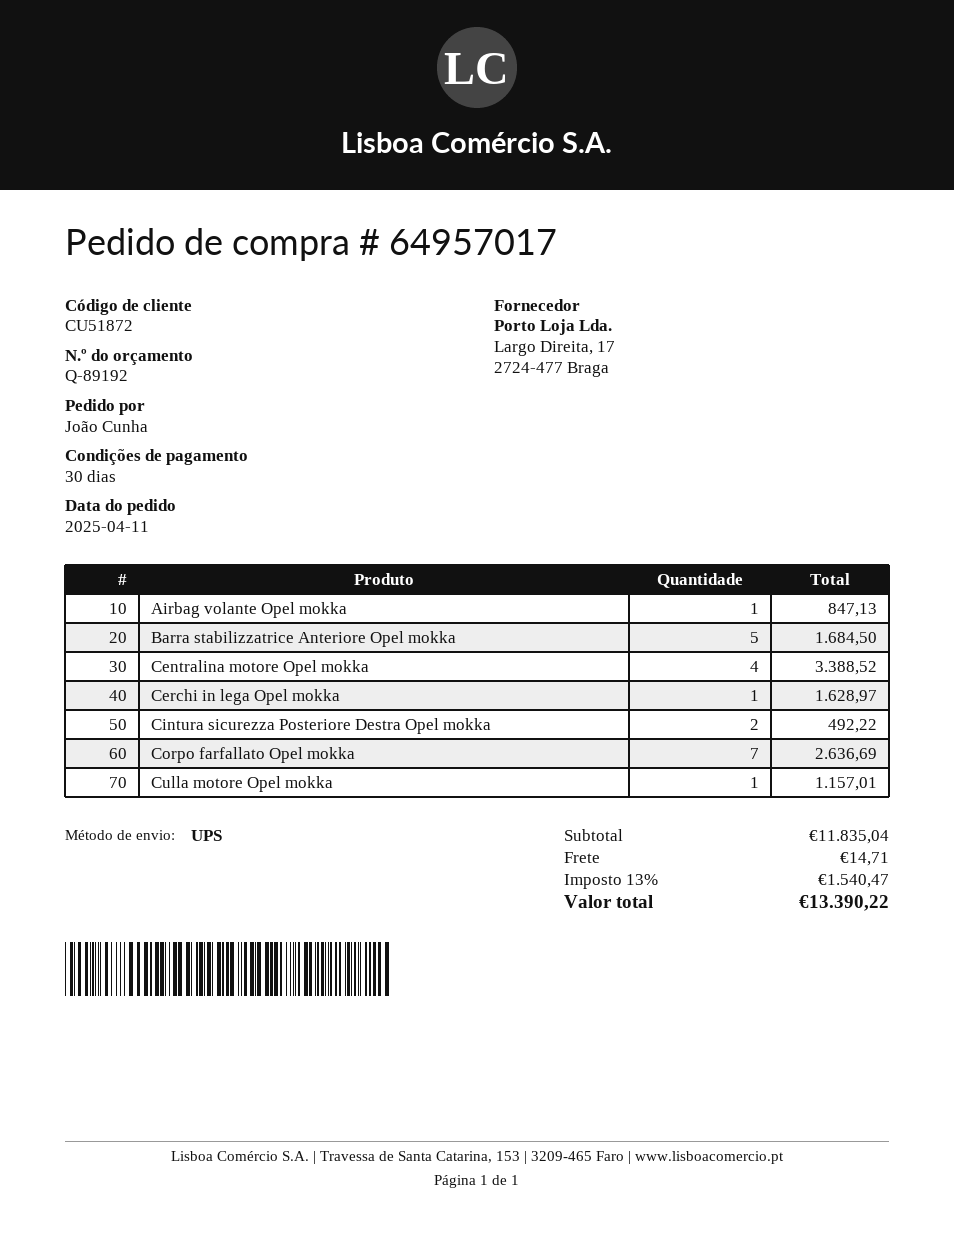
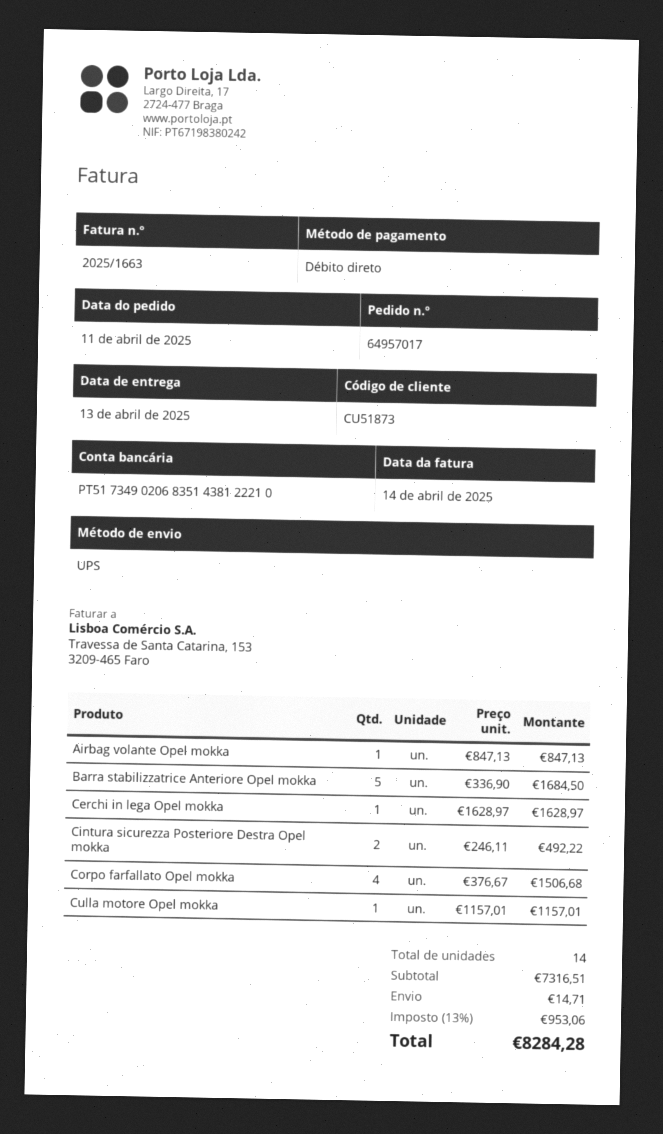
customer number: CU51872 -> CU51873
Centralina motore Opel mokka: 4 for 3388.52 -> none
Corpo farfallato Opel mokka: 7 for 2636.69 -> 4 for 1506.68
subtotal: 11835.04 -> 7316.51
tax: 13% = 1540.47 -> 13% = 953.06
total: 13390.22 -> 8284.28

